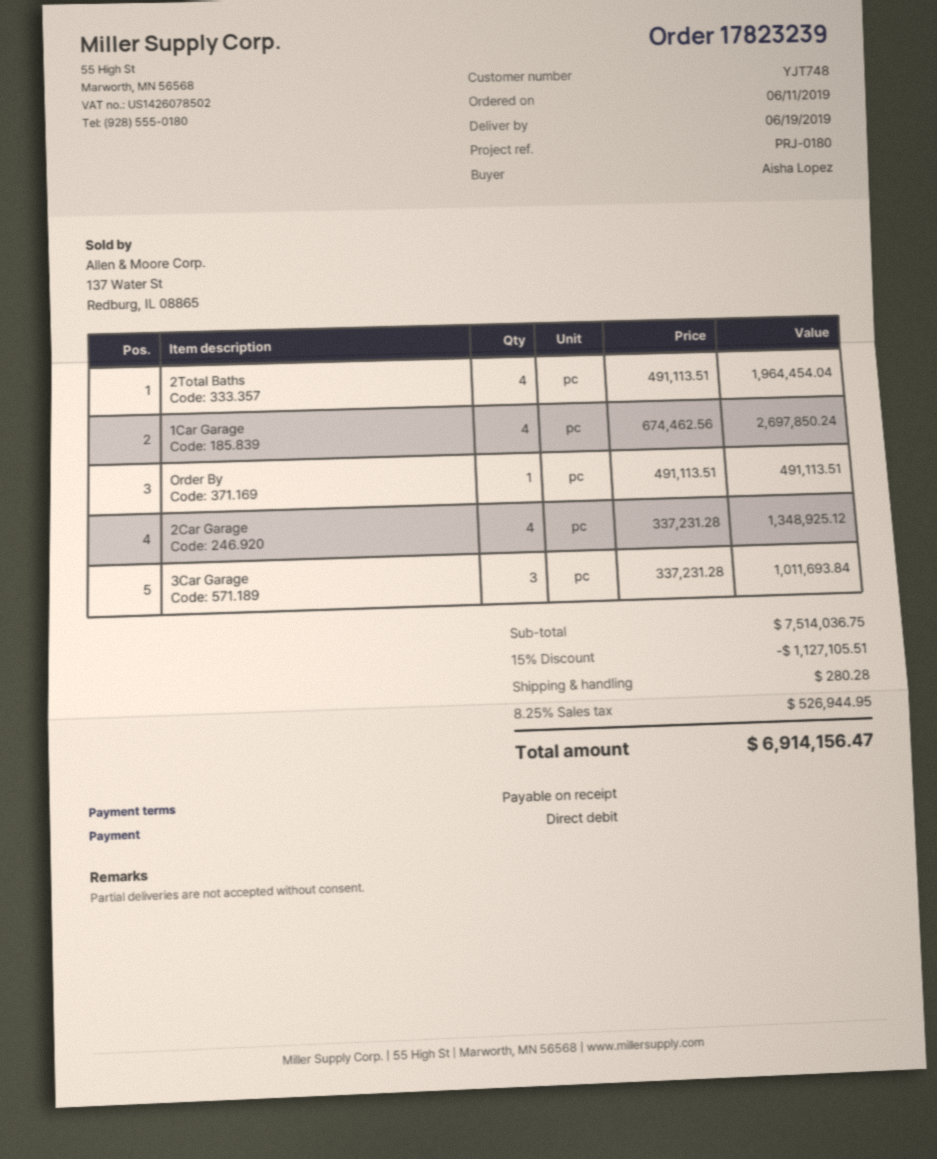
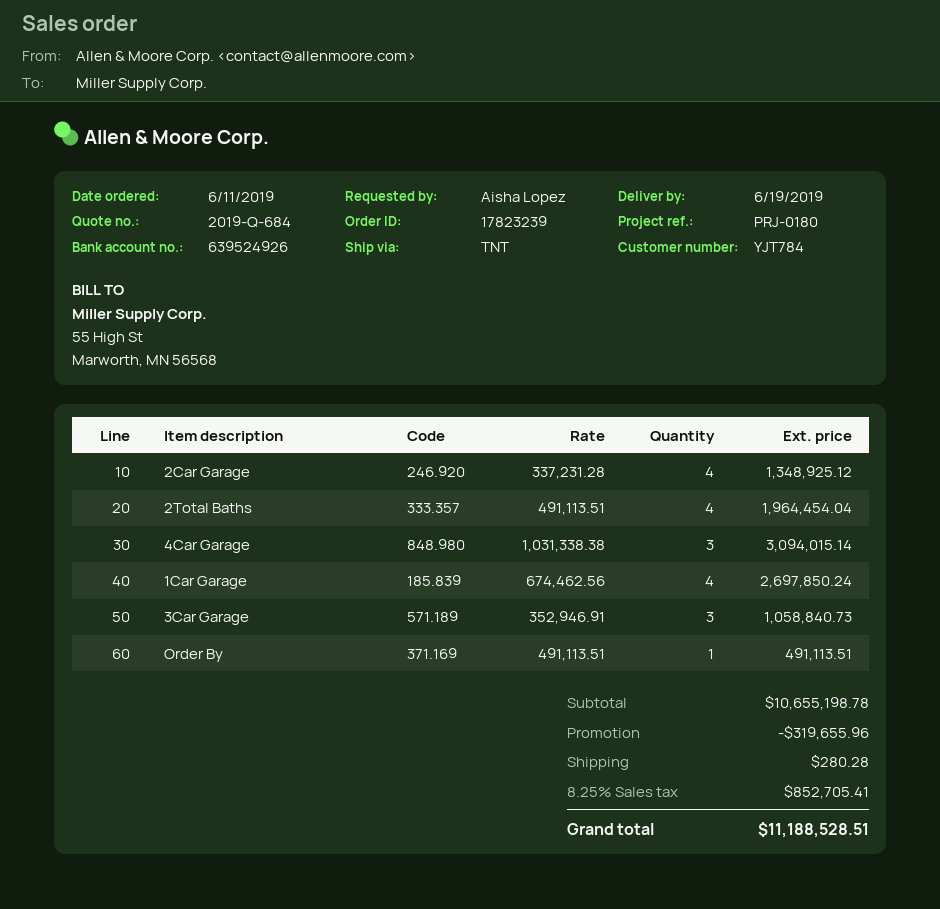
customer number: YJT748 -> YJT784
3Car Garage: 3 x 337231.28 = 1011693.84 -> 3 x 352946.91 = 1058840.73
4Car Garage: none -> 3 x 1031338.38 = 3094015.14
subtotal: 7514036.75 -> 10655198.78
discount: 1127105.51 -> 319655.96
tax: 8.25% = 526944.95 -> 8.25% = 852705.41
total: 6914156.47 -> 11188528.51

